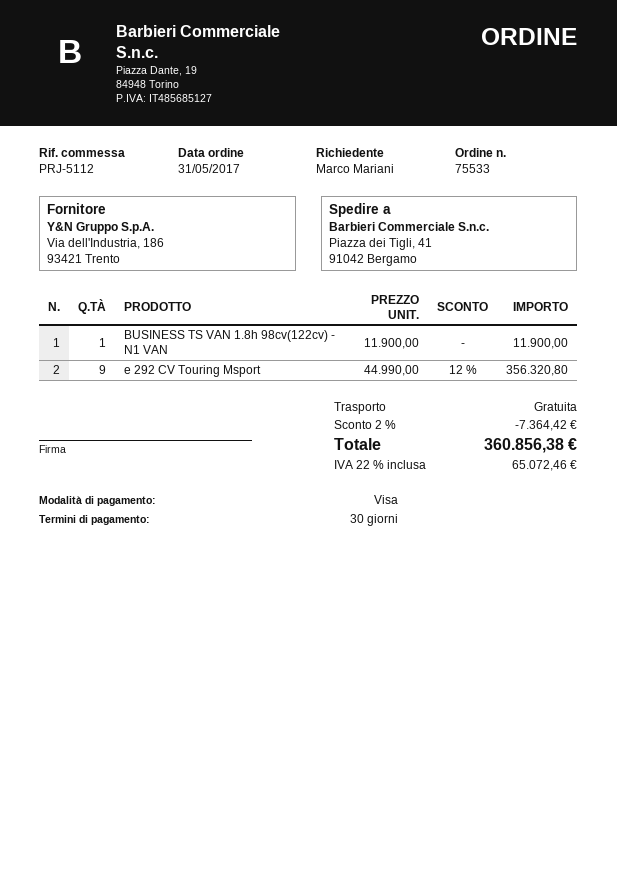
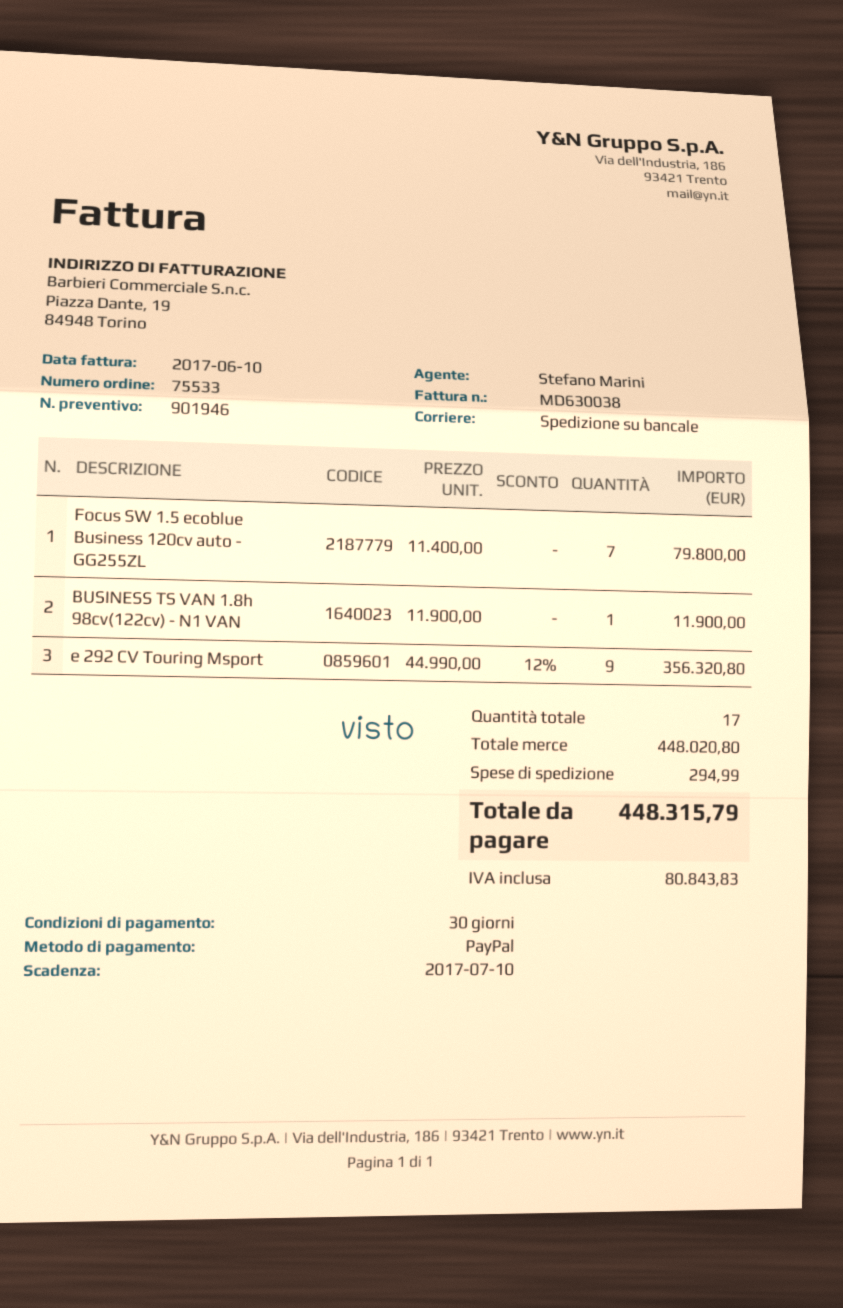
payment method: Visa -> PayPal
Focus SW 1.5 ecoblue Business 120cv auto - GG255ZL: none -> 7 x 11400.00 = 79800.00
discount: 2% = 7364.42 -> none
shipping: 0.00 -> 294.99
tax: 65072.46 -> 80843.83
total: 360856.38 -> 448315.79

